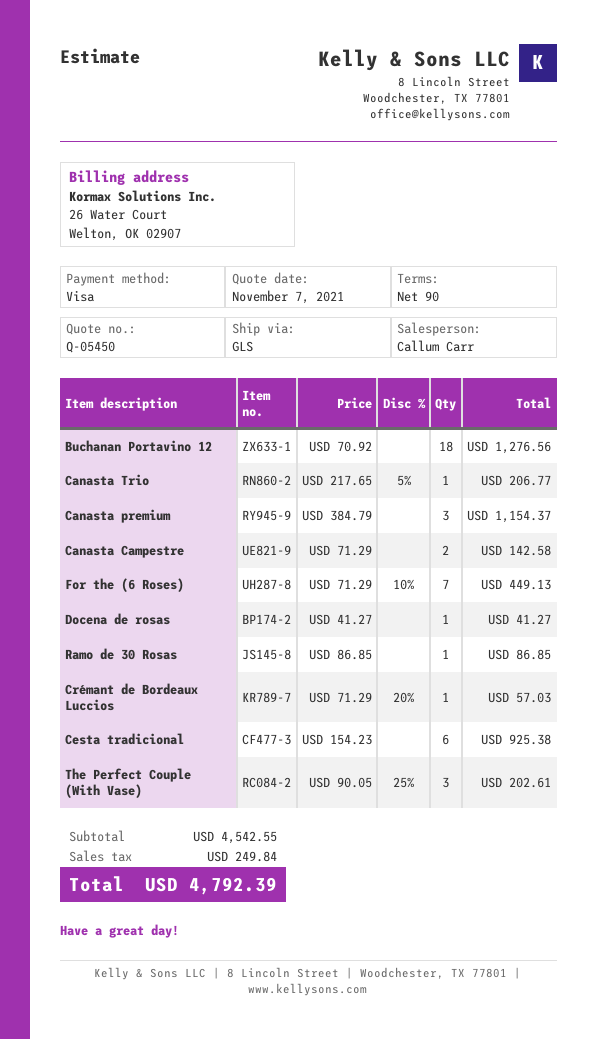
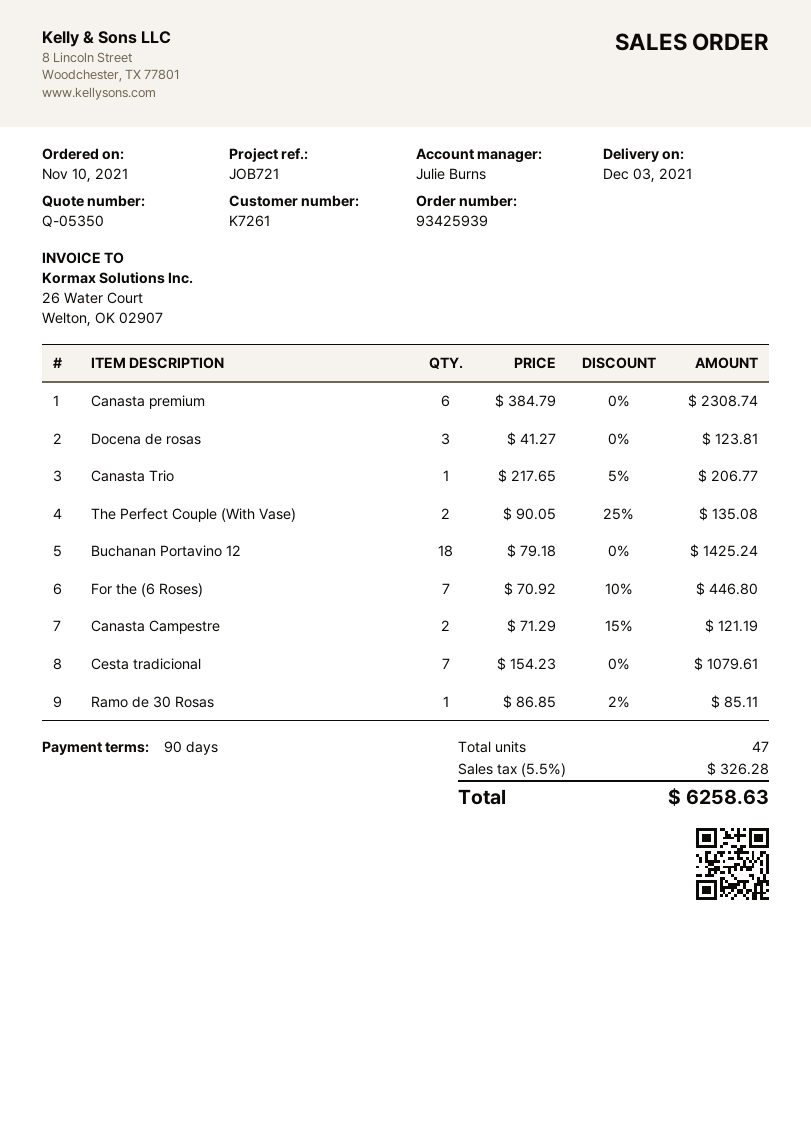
quote number: Q-05450 -> Q-05350
sales rep: Callum Carr -> Julie Burns
Buchanan Portavino 12: 18 x 70.92 = 1276.56 -> 18 x 79.18 = 1425.24
Canasta premium: 3 x 384.79 = 1154.37 -> 6 x 384.79 = 2308.74
Canasta Campestre: 2 x 71.29 = 142.58 -> 2 x 71.29 - 15% = 121.19
For the (6 Roses): 7 x 71.29 - 10% = 449.13 -> 7 x 70.92 - 10% = 446.80
Docena de rosas: 1 x 41.27 = 41.27 -> 3 x 41.27 = 123.81
Ramo de 30 Rosas: 1 x 86.85 = 86.85 -> 1 x 86.85 - 2% = 85.11
Crémant de Bordeaux Luccios: 1 x 71.29 - 20% = 57.03 -> none
Cesta tradicional: 6 x 154.23 = 925.38 -> 7 x 154.23 = 1079.61
The Perfect Couple (With Vase): 3 x 90.05 - 25% = 202.61 -> 2 x 90.05 - 25% = 135.08
tax: 249.84 -> 326.28
total: 4792.39 -> 6258.63

